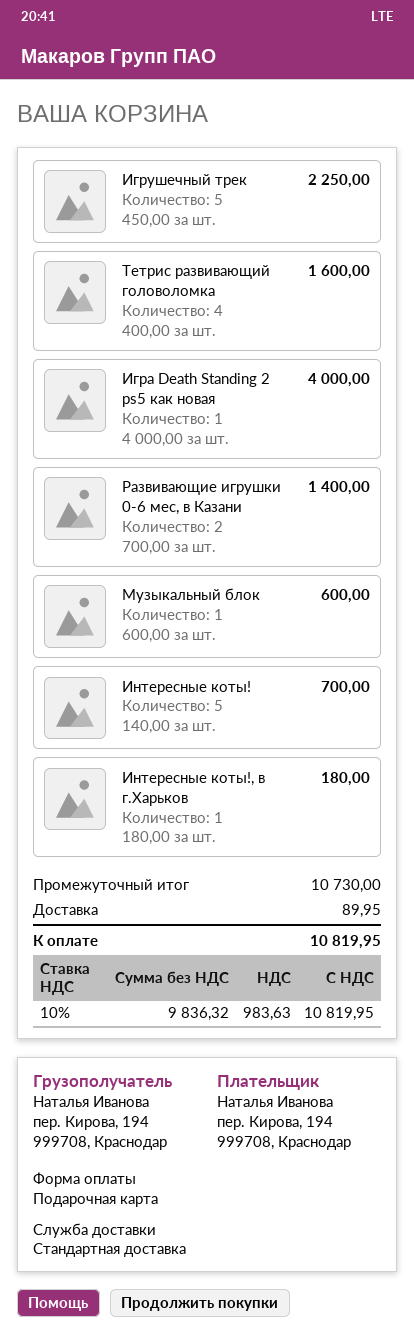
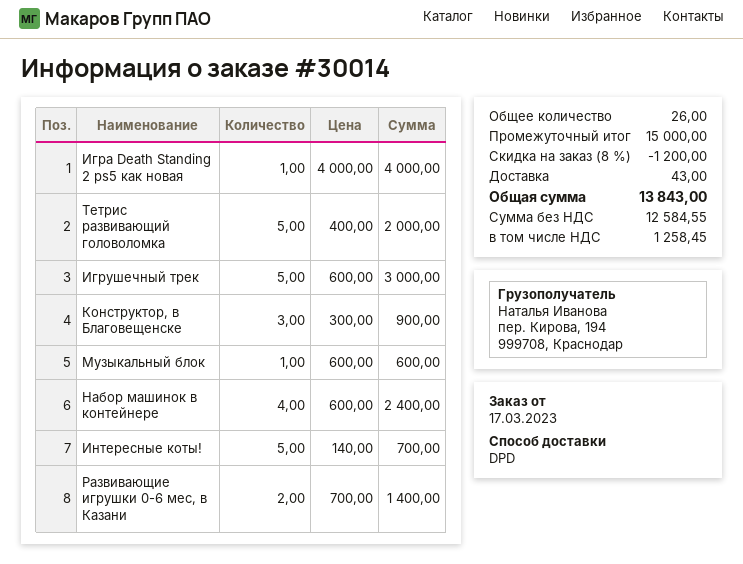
shipping method: standard -> DPD
Игрушечный трек: 5 x 450.00 = 2250.00 -> 5 x 600.00 = 3000.00
Тетрис развивающий головоломка: 4 x 400.00 = 1600.00 -> 5 x 400.00 = 2000.00
Интересные коты!, в г.Харьков: 1 x 180.00 = 180.00 -> none
Конструктор, в Благовещенске: none -> 3 x 300.00 = 900.00
Набор машинок в контейнере: none -> 4 x 600.00 = 2400.00
subtotal: 10730.00 -> 15000.00
discount: none -> 8% = 1200.00
shipping: 89.95 -> 43.00
net: 9836.32 -> 12584.55
tax: 983.63 -> 1258.45
total: 10819.95 -> 13843.00

